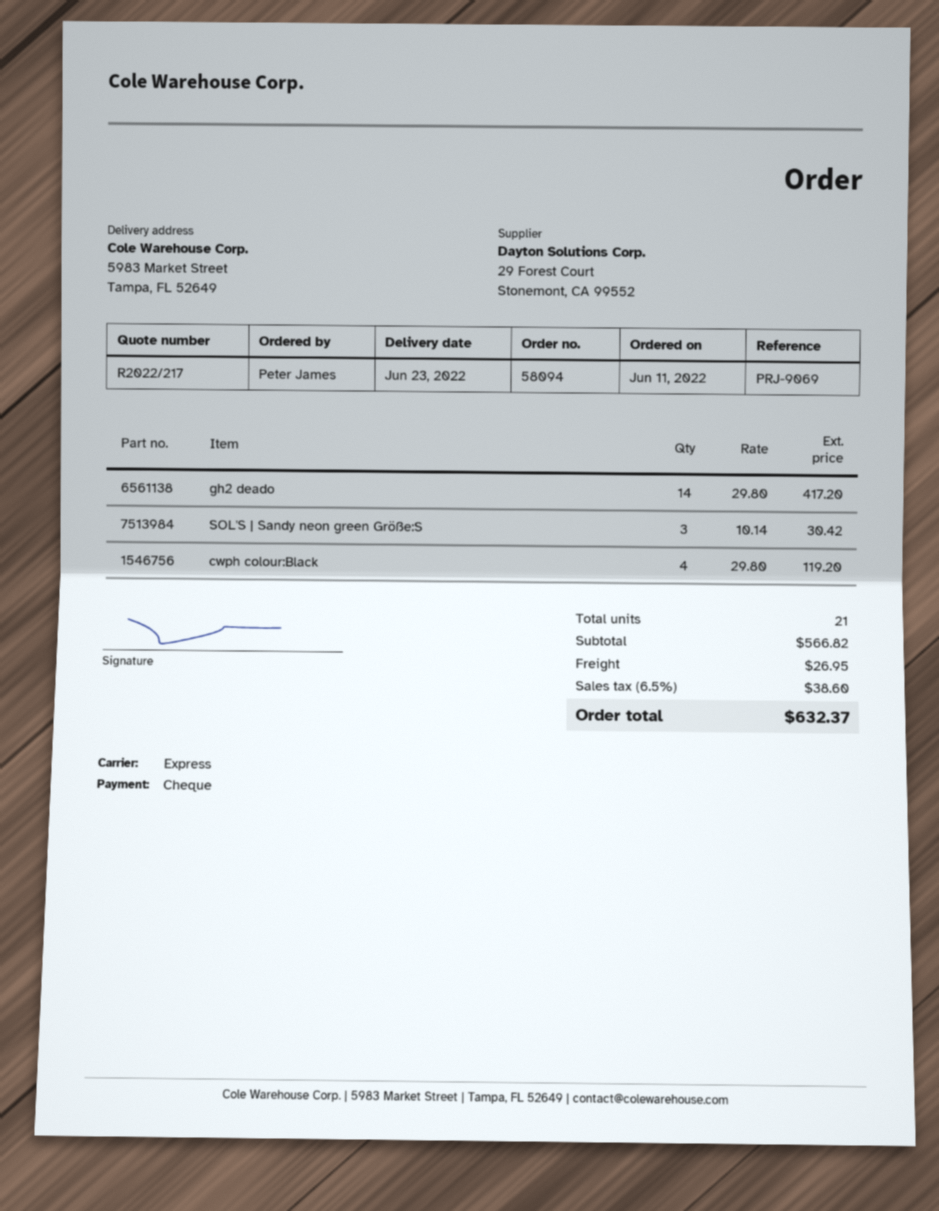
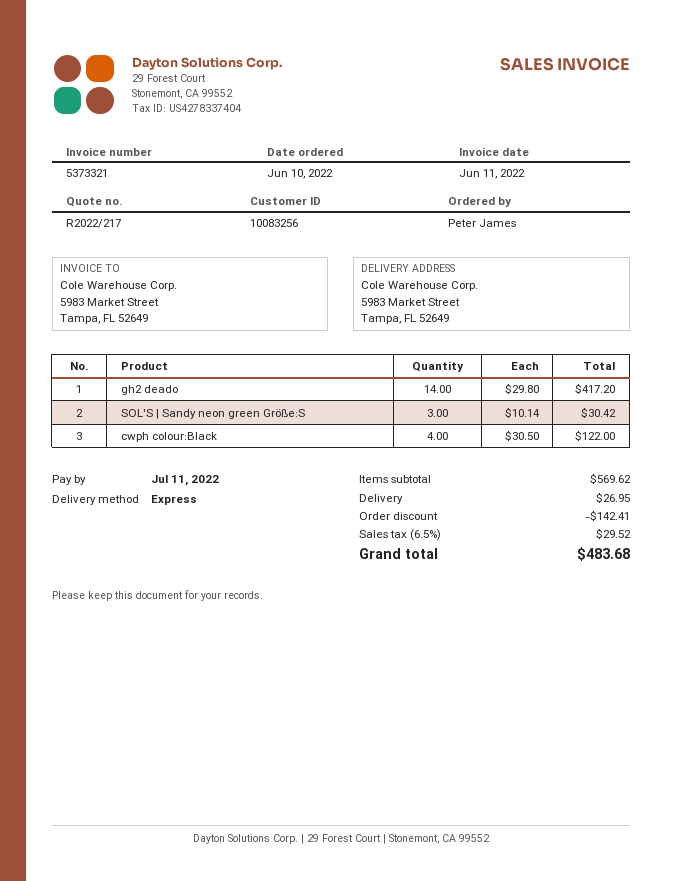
order date: 2022-06-11 -> 2022-06-10
cwph colour:Black: 4 x 29.80 = 119.20 -> 4 x 30.50 = 122.00
subtotal: 566.82 -> 569.62
discount: none -> 142.41
tax: 6.5% = 38.60 -> 6.5% = 29.52
total: 632.37 -> 483.68

